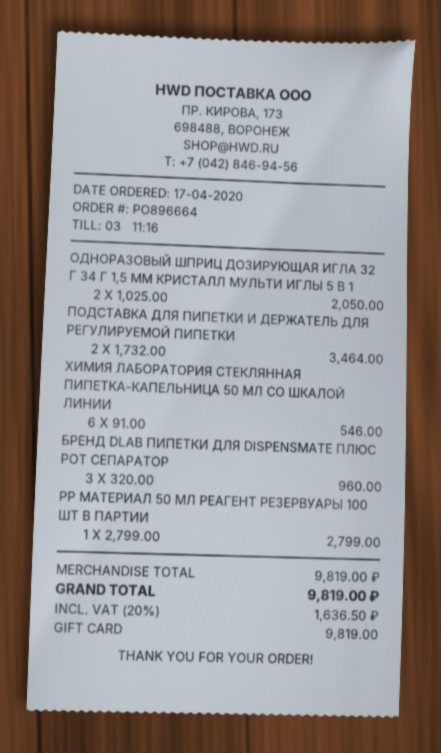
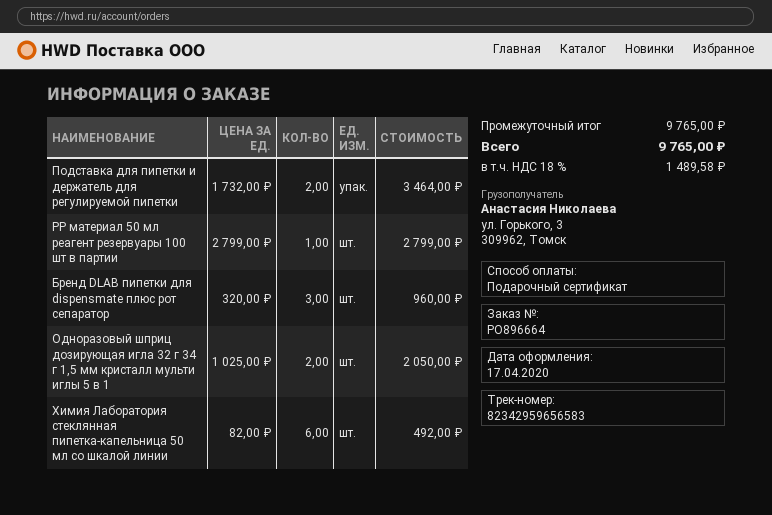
ХИМИЯ ЛАБОРАТОРИЯ СТЕКЛЯННАЯ ПИПЕТКА-КАПЕЛЬНИЦА 50 МЛ СО ШКАЛОЙ ЛИНИИ: 6 x 91.00 = 546.00 -> 6 x 82.00 = 492.00
subtotal: 9819.00 -> 9765.00
tax: 20% = 1636.50 -> 18% = 1489.58
total: 9819.00 -> 9765.00

